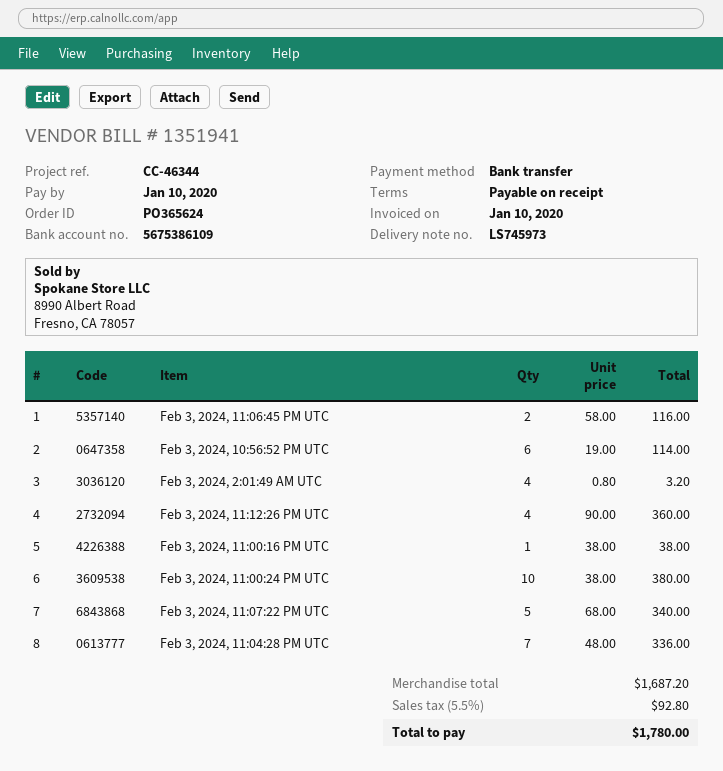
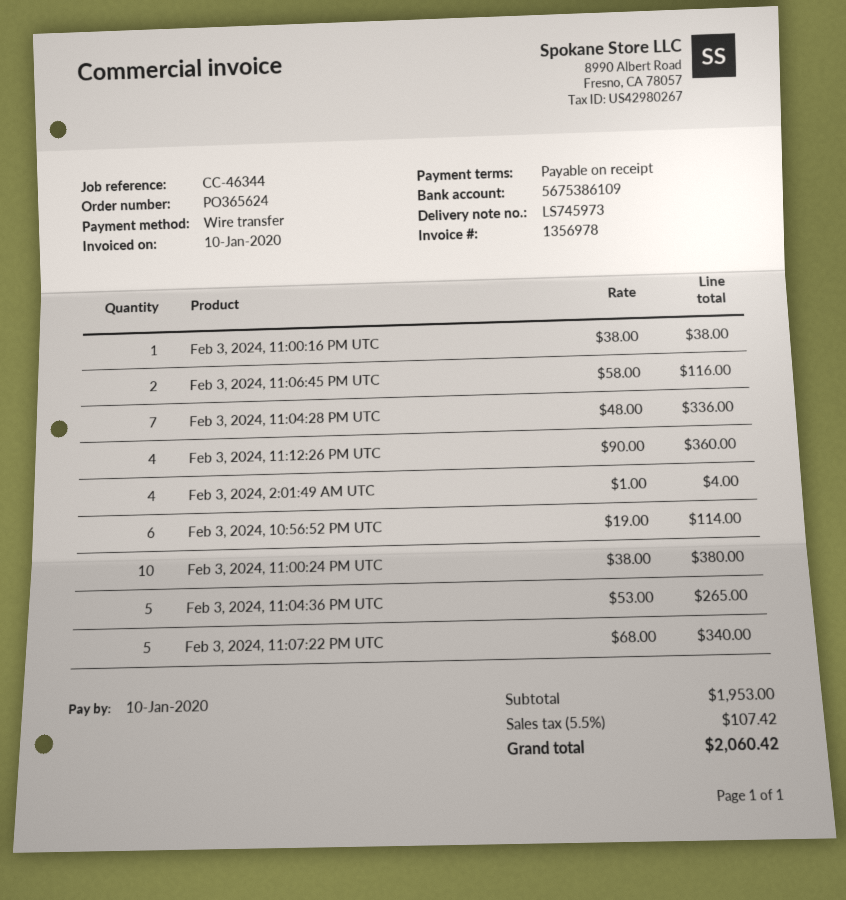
invoice number: 1351941 -> 1356978
Feb 3, 2024, 2:01:49 AM UTC: 4 x 0.80 = 3.20 -> 4 x 1.00 = 4.00
Feb 3, 2024, 11:04:36 PM UTC: none -> 5 x 53.00 = 265.00
subtotal: 1687.20 -> 1953.00
tax: 5.5% = 92.80 -> 5.5% = 107.42
total: 1780.00 -> 2060.42

